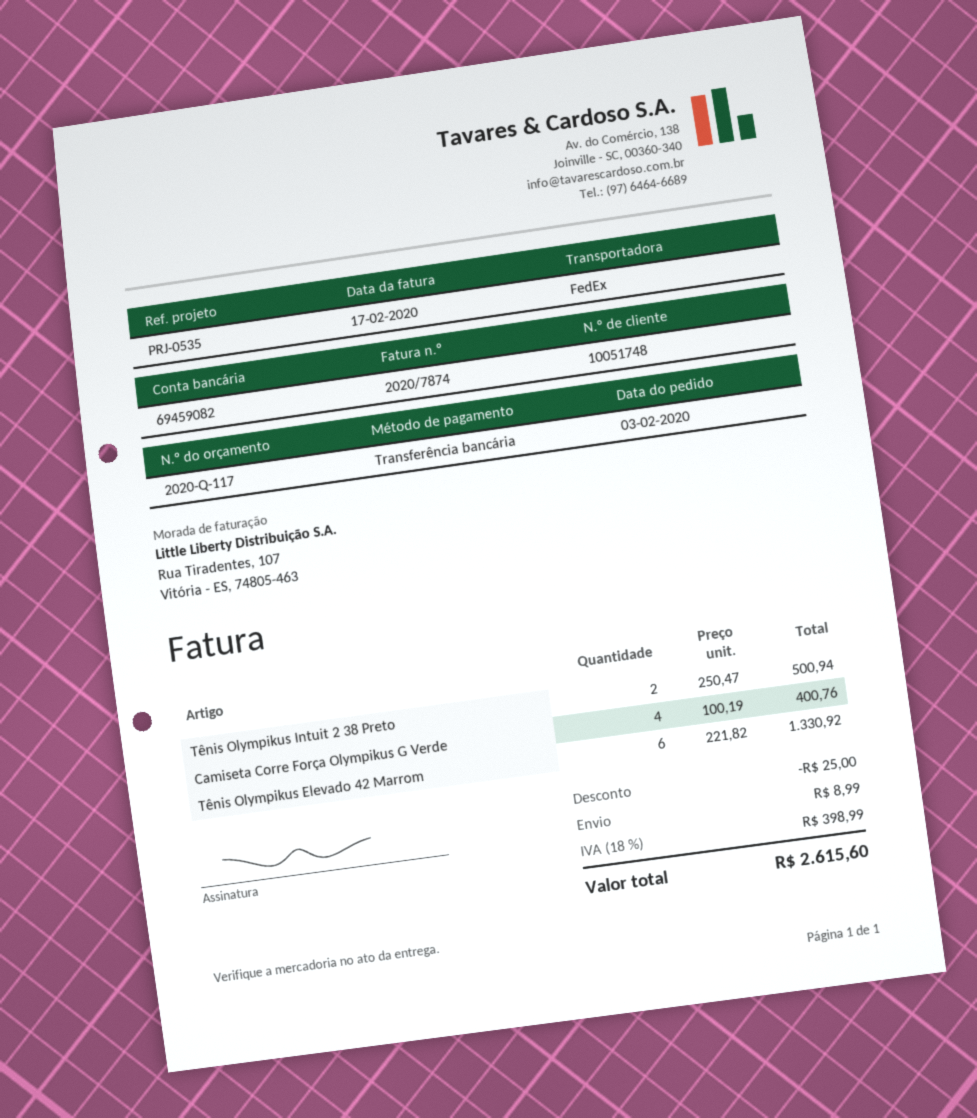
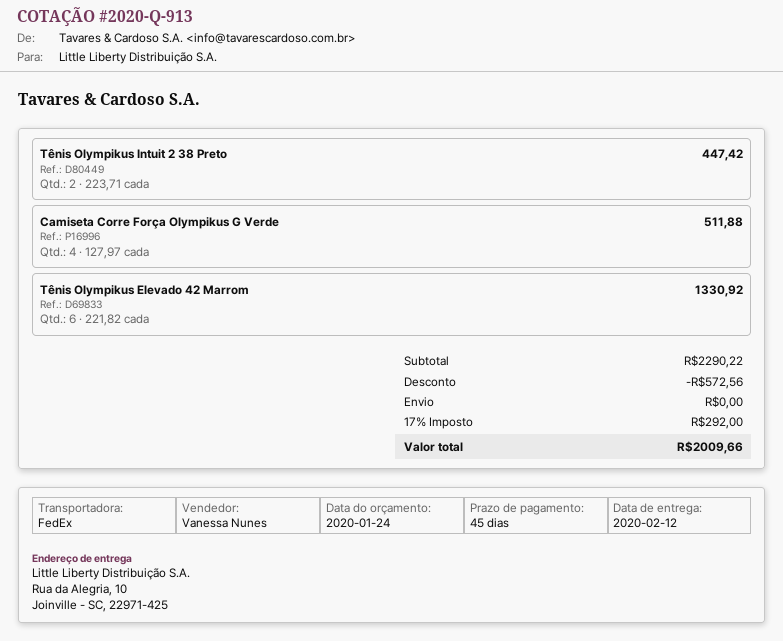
quote number: 2020-Q-117 -> 2020-Q-913
Tênis Olympikus Intuit 2 38 Preto: 2 x 250.47 = 500.94 -> 2 x 223.71 = 447.42
Camiseta Corre Força Olympikus G Verde: 4 x 100.19 = 400.76 -> 4 x 127.97 = 511.88
discount: 25.00 -> 572.56
shipping: 8.99 -> 0.00
tax: 18% = 398.99 -> 17% = 292.00
total: 2615.60 -> 2009.66

